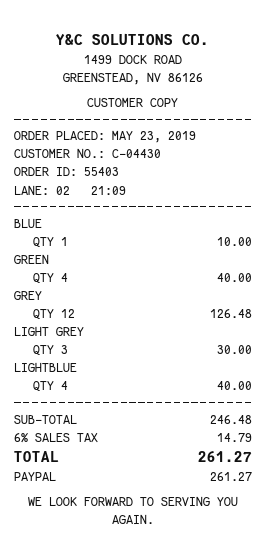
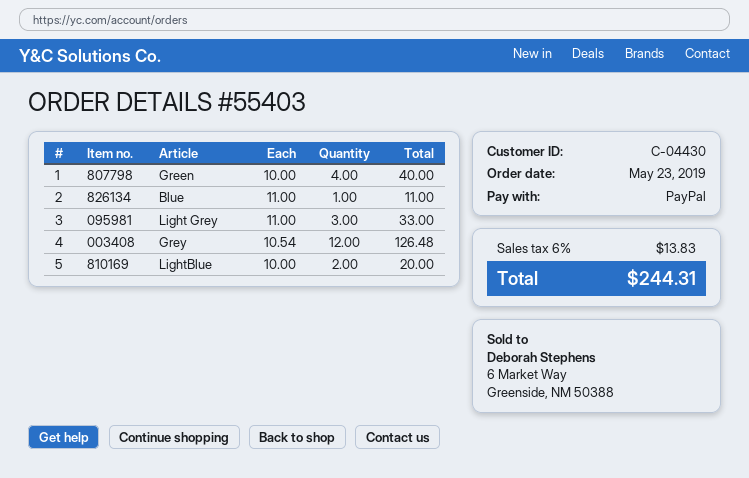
BLUE: 1 for 10.00 -> 1 for 11.00
LIGHT GREY: 3 for 30.00 -> 3 for 33.00
LIGHTBLUE: 4 for 40.00 -> 2 for 20.00
tax: 6% = 14.79 -> 6% = 13.83
total: 261.27 -> 244.31

